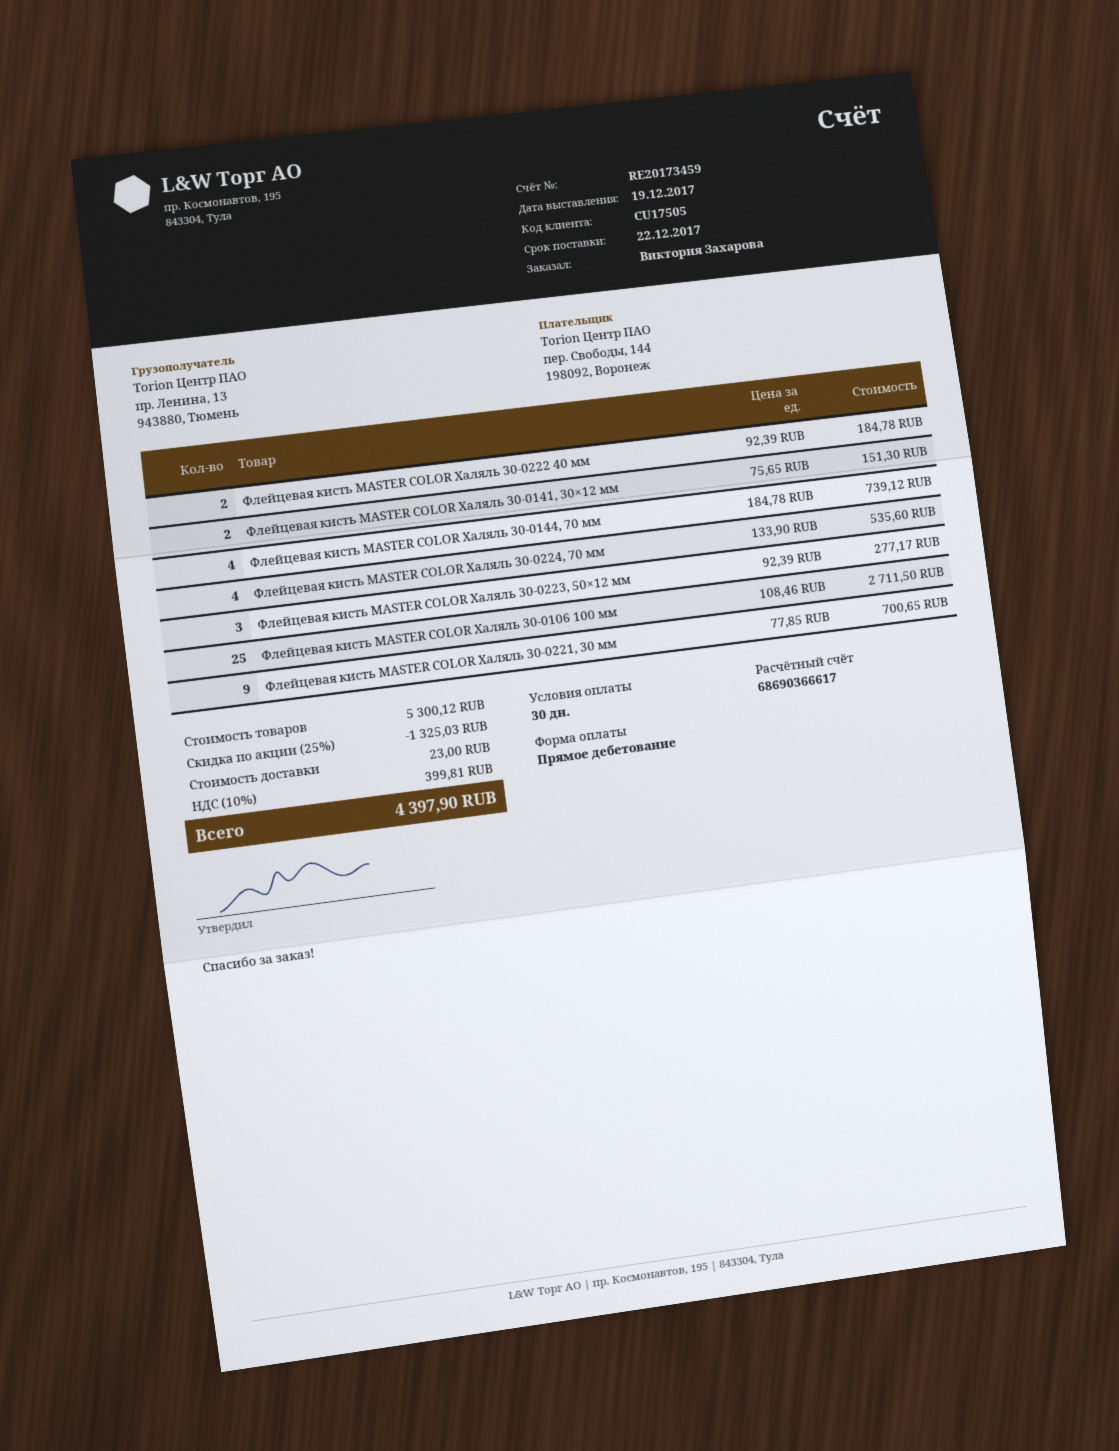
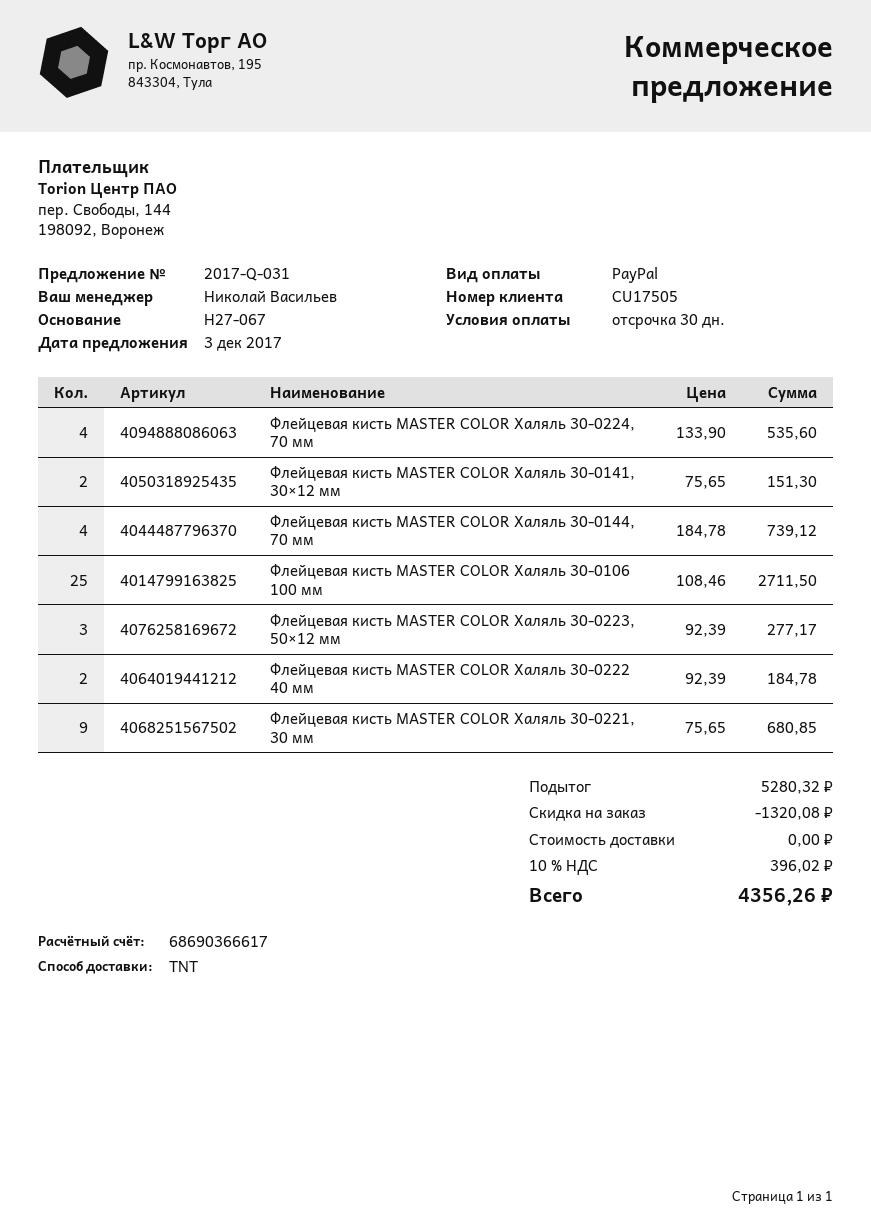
payment method: direct debit -> PayPal
Флейцевая кисть MASTER COLOR Халяль 30-0221, 30 мм: 9 x 77.85 = 700.65 -> 9 x 75.65 = 680.85
subtotal: 5300.12 -> 5280.32
discount: 1325.03 -> 1320.08
shipping: 23.00 -> 0.00
tax: 10% = 399.81 -> 10% = 396.02
total: 4397.90 -> 4356.26

